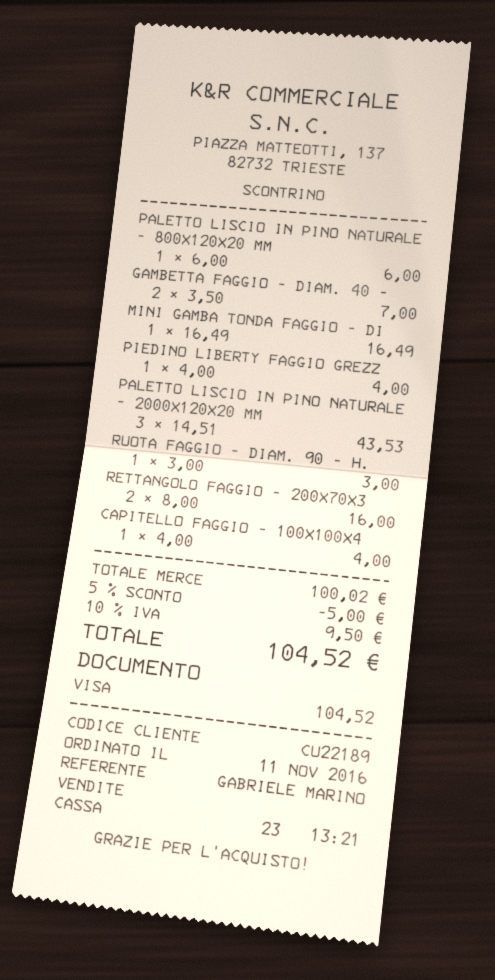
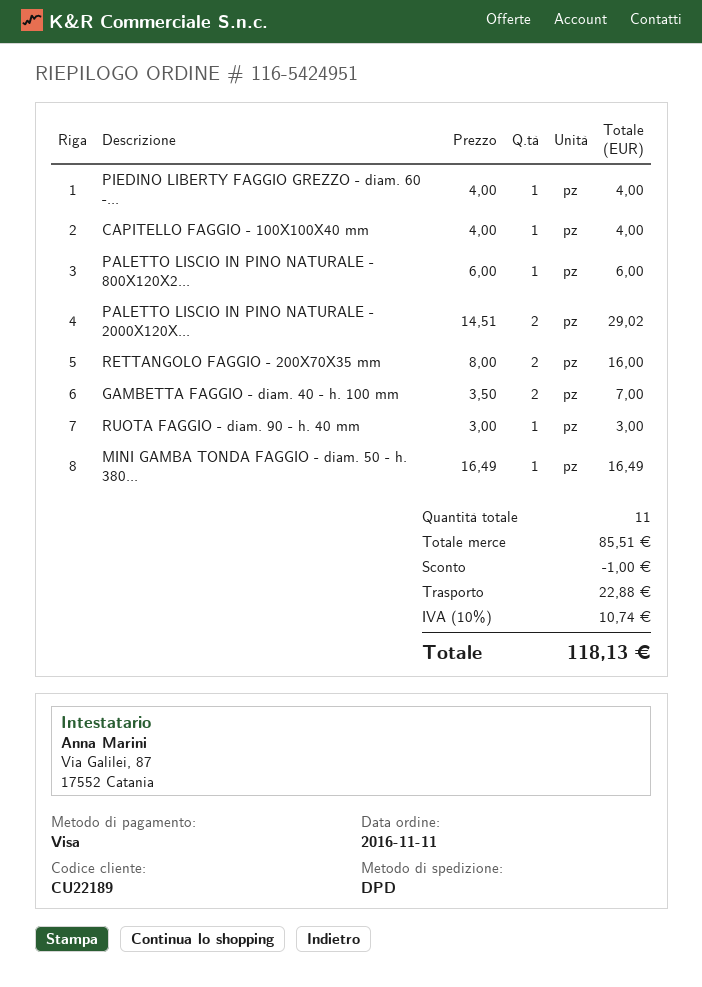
PALETTO LISCIO IN PINO NATURALE - 2000X120X20 MM: 3 x 14.51 = 43.53 -> 2 x 14.51 = 29.02
subtotal: 100.02 -> 85.51
discount: 5.00 -> 1.00
shipping: none -> 22.88
tax: 10% = 9.50 -> 10% = 10.74
total: 104.52 -> 118.13

